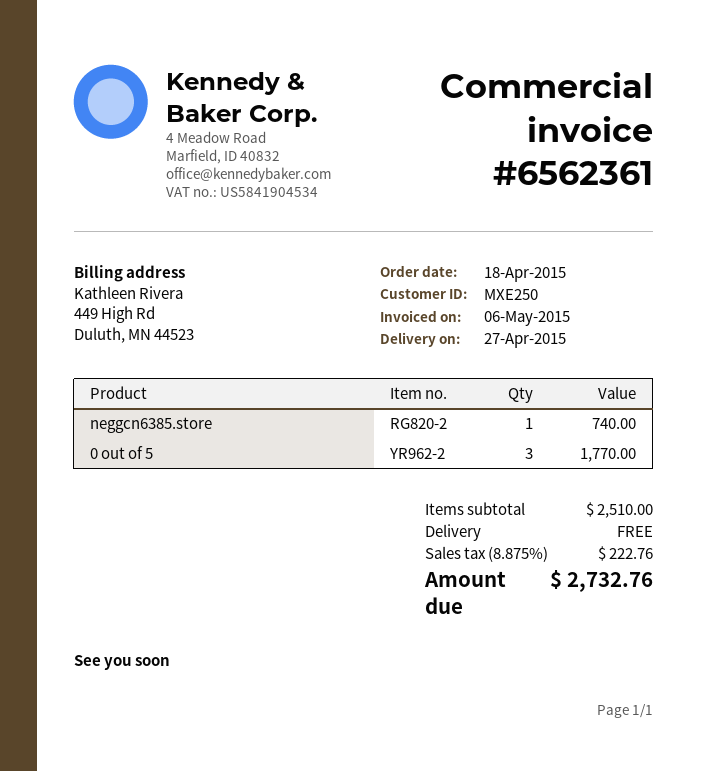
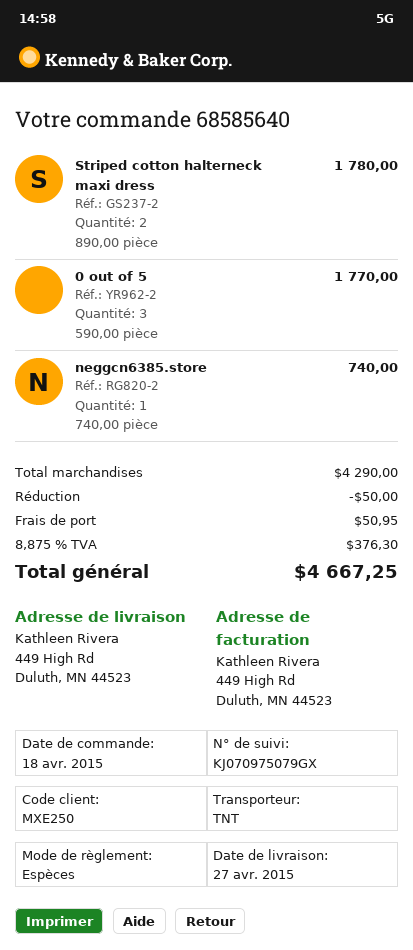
Striped cotton halterneck maxi dress: none -> 2 for 1780.00
subtotal: 2510.00 -> 4290.00
discount: none -> 50.00
shipping: 0.00 -> 50.95
tax: 8.875% = 222.76 -> 8.875% = 376.30
total: 2732.76 -> 4667.25

